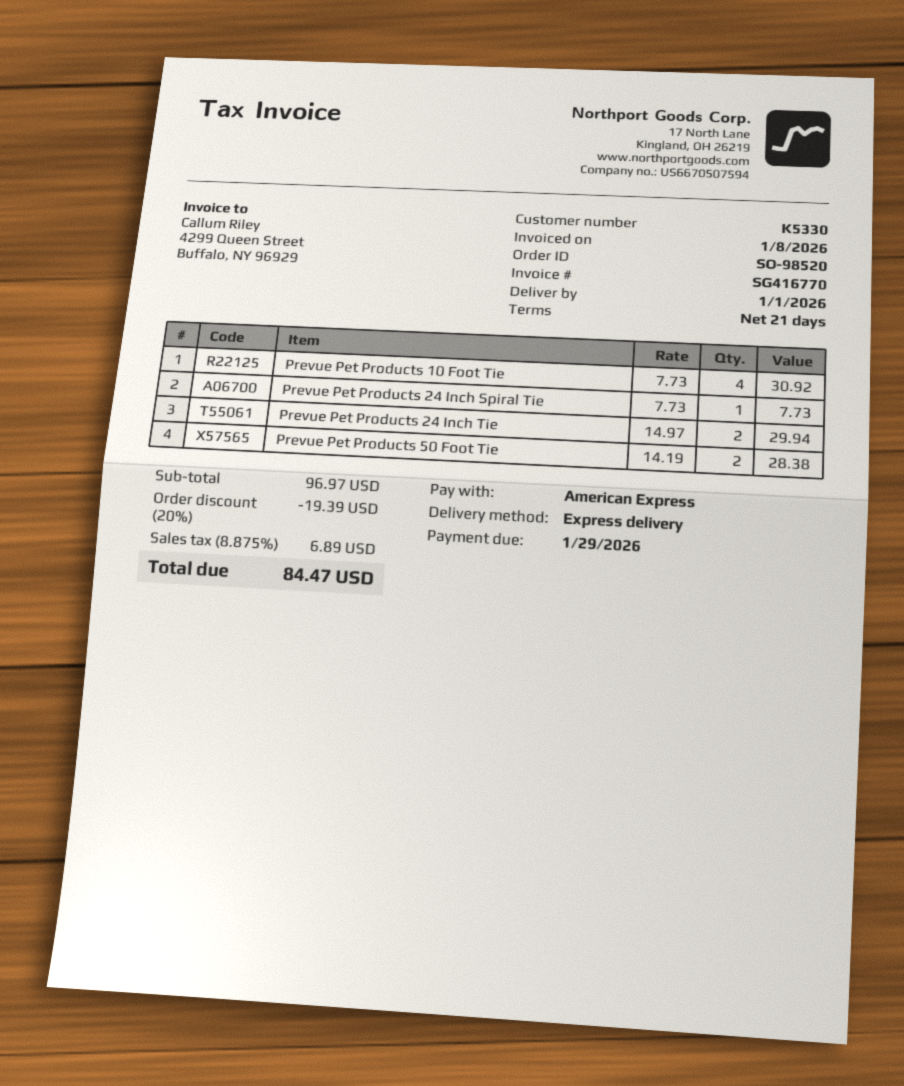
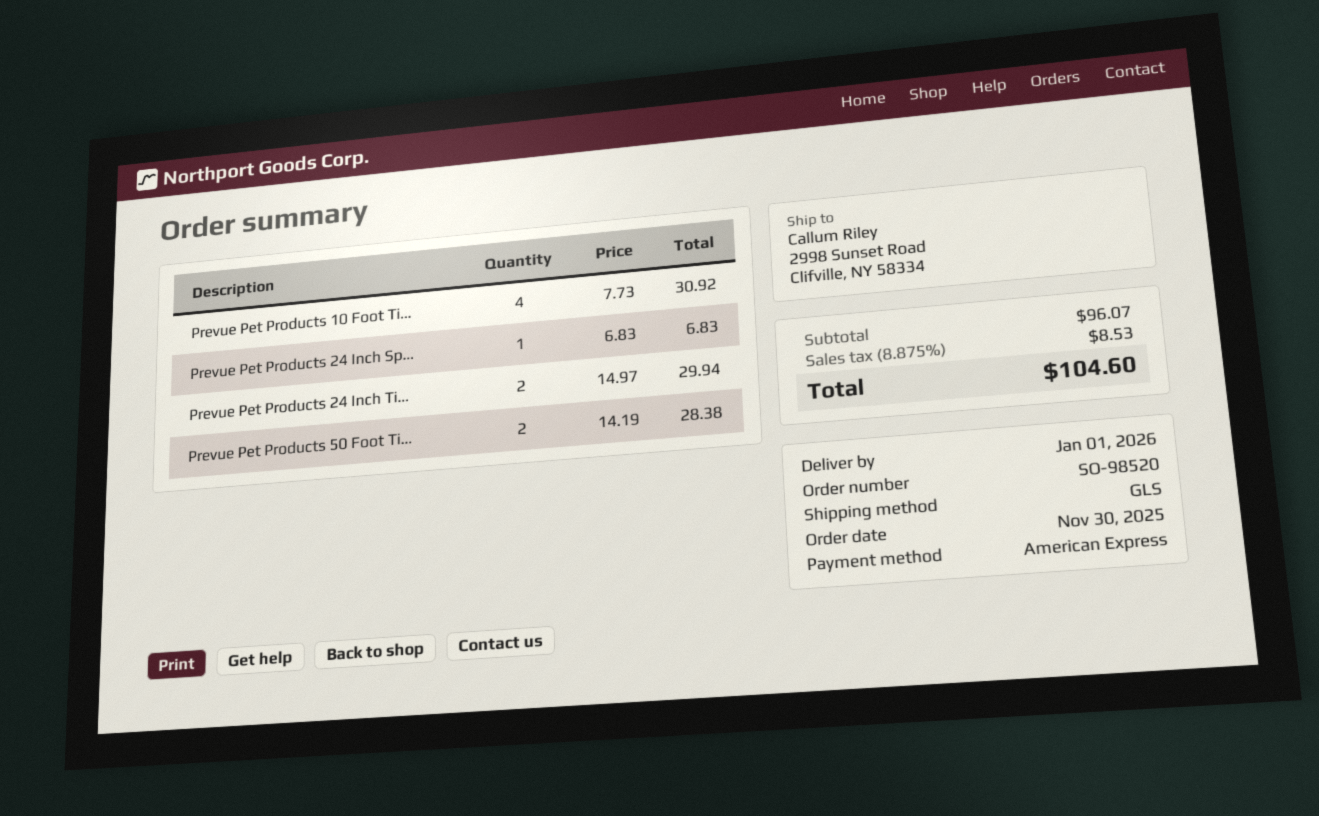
shipping method: express -> GLS
Prevue Pet Products 24 Inch Spiral Tie: 1 x 7.73 = 7.73 -> 1 x 6.83 = 6.83
subtotal: 96.97 -> 96.07
discount: 20% = 19.39 -> none
tax: 8.875% = 6.89 -> 8.875% = 8.53
total: 84.47 -> 104.60

